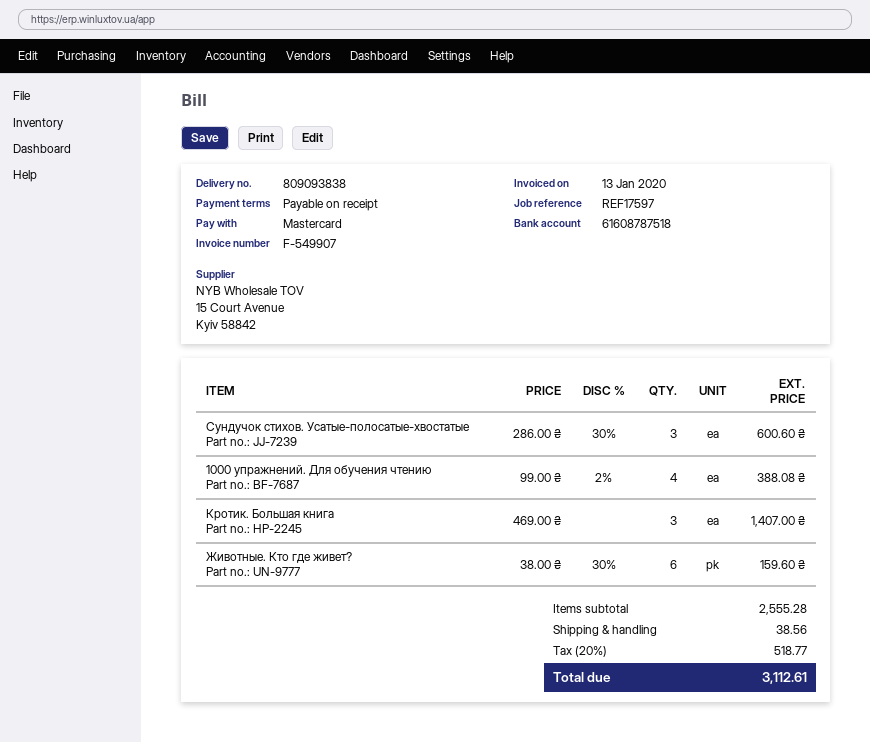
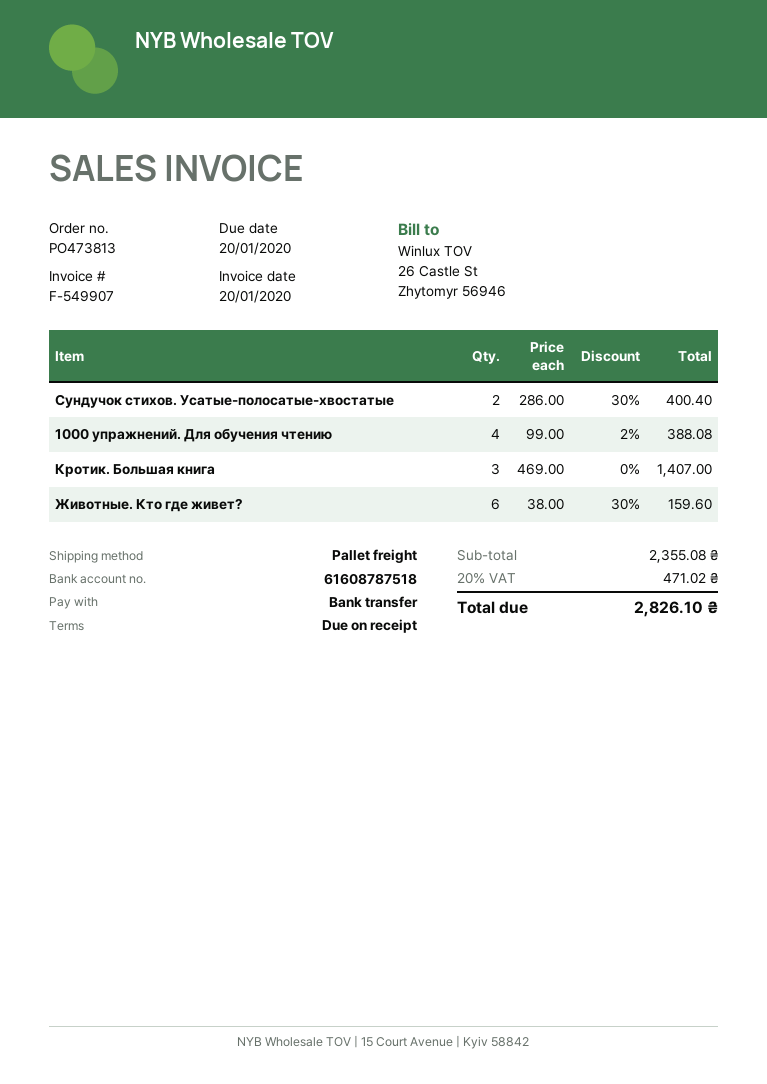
invoice date: 2020-01-13 -> 2020-01-20
payment method: Mastercard -> bank transfer
Сундучок стихов. Усатые-полосатые-хвостатые: 3 x 286.00 - 30% = 600.60 -> 2 x 286.00 - 30% = 400.40
subtotal: 2555.28 -> 2355.08
shipping: 38.56 -> none
tax: 20% = 518.77 -> 20% = 471.02
total: 3112.61 -> 2826.10

